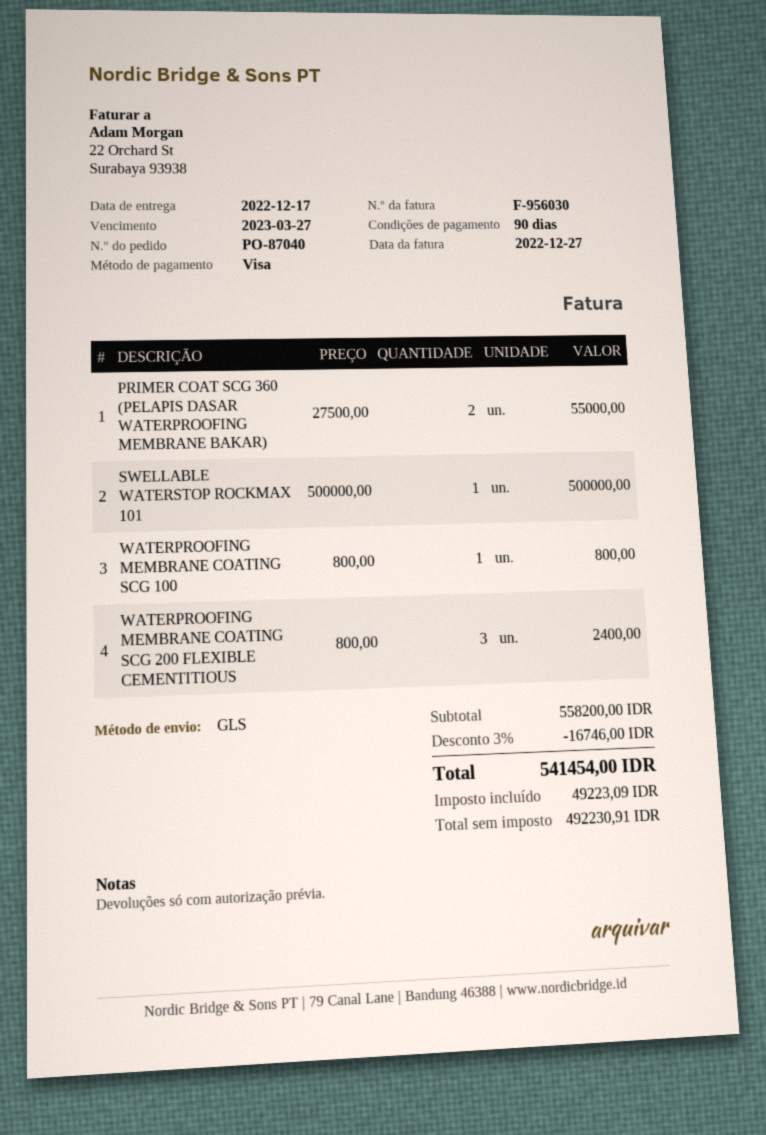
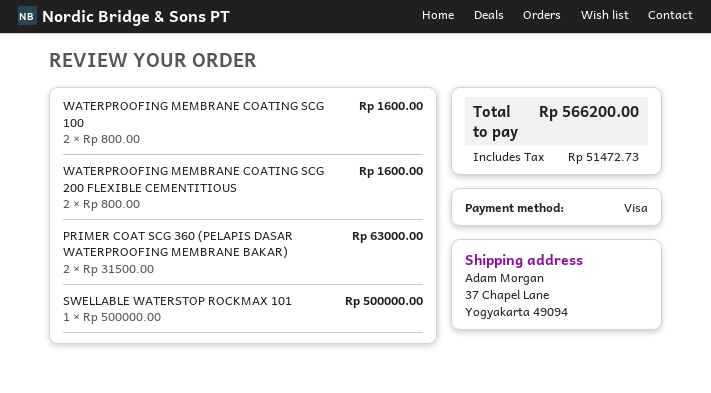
PRIMER COAT SCG 360 (PELAPIS DASAR WATERPROOFING MEMBRANE BAKAR): 2 x 27500.00 = 55000.00 -> 2 x 31500.00 = 63000.00
WATERPROOFING MEMBRANE COATING SCG 100: 1 x 800.00 = 800.00 -> 2 x 800.00 = 1600.00
WATERPROOFING MEMBRANE COATING SCG 200 FLEXIBLE CEMENTITIOUS: 3 x 800.00 = 2400.00 -> 2 x 800.00 = 1600.00
discount: 3% = 16746.00 -> none
tax: 49223.09 -> 51472.73
total: 541454.00 -> 566200.00

